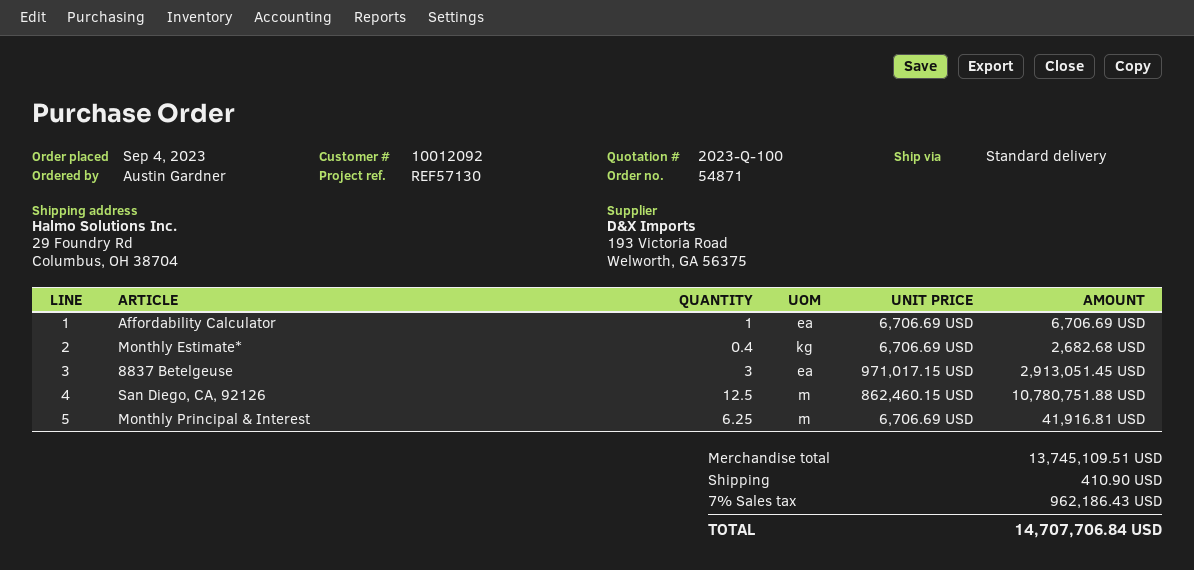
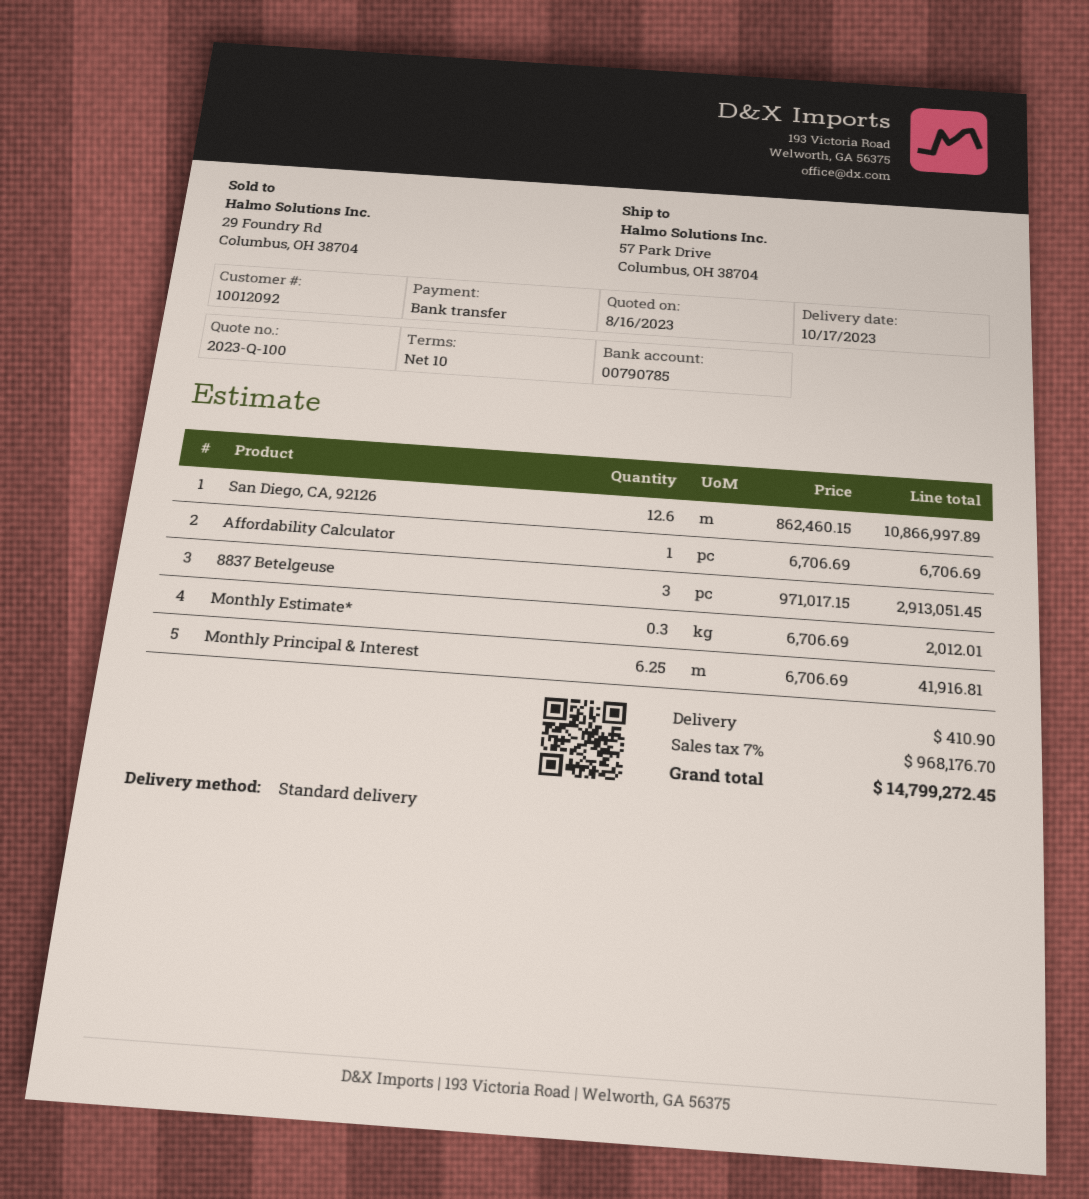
ship to: 29 Foundry Rd, Columbus, OH 38704 -> 57 Park Drive, Columbus, OH 38704
Monthly Estimate*: 0.4 x 6706.69 = 2682.68 -> 0.3 x 6706.69 = 2012.01
San Diego, CA, 92126: 12.5 x 862460.15 = 10780751.88 -> 12.6 x 862460.15 = 10866997.89
tax: 7% = 962186.43 -> 7% = 968176.70
total: 14707706.84 -> 14799272.45

